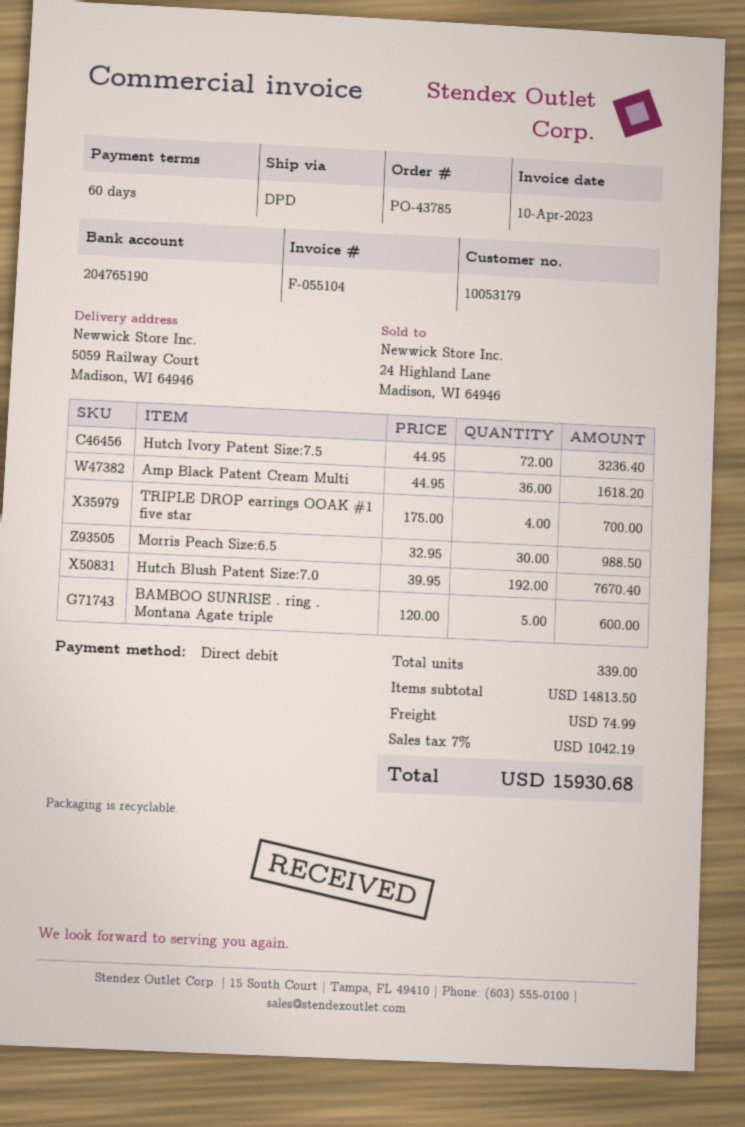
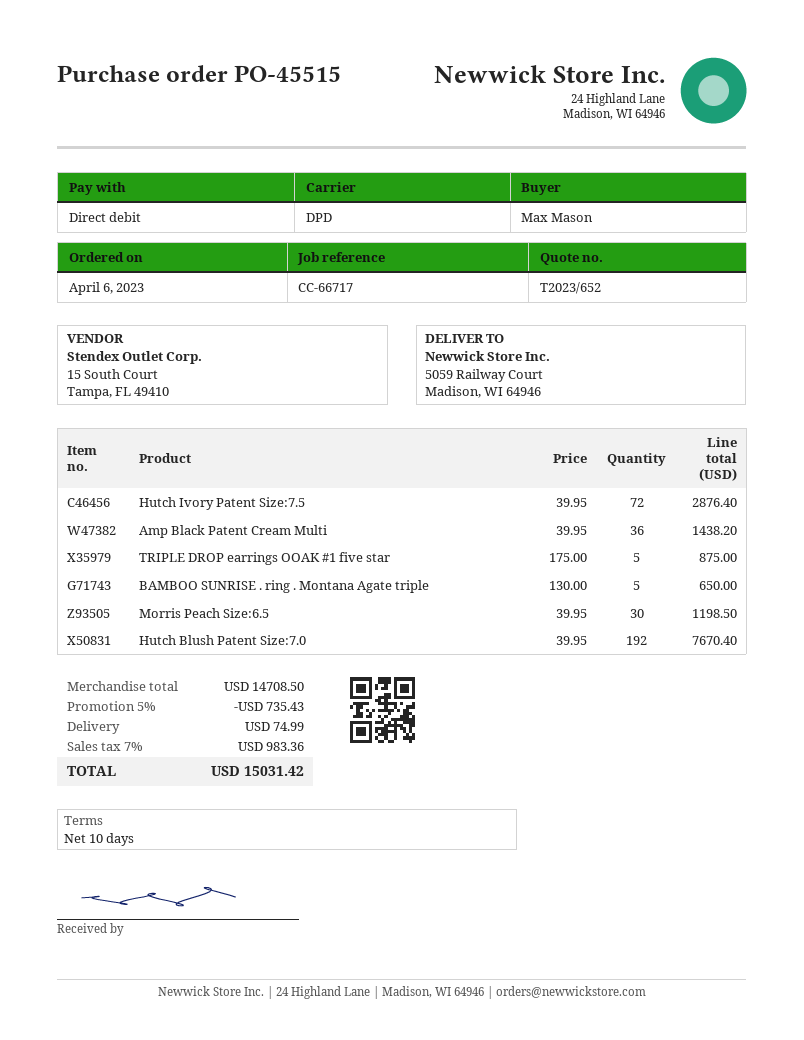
order number: PO-43785 -> PO-45515
payment terms: 60 days -> 10 days
Hutch Ivory Patent Size:7.5: 72 x 44.95 = 3236.40 -> 72 x 39.95 = 2876.40
Amp Black Patent Cream Multi: 36 x 44.95 = 1618.20 -> 36 x 39.95 = 1438.20
TRIPLE DROP earrings OOAK #1 five star: 4 x 175.00 = 700.00 -> 5 x 175.00 = 875.00
Morris Peach Size:6.5: 30 x 32.95 = 988.50 -> 30 x 39.95 = 1198.50
BAMBOO SUNRISE . ring . Montana Agate triple: 5 x 120.00 = 600.00 -> 5 x 130.00 = 650.00
subtotal: 14813.50 -> 14708.50
discount: none -> 5% = 735.43
tax: 7% = 1042.19 -> 7% = 983.36
total: 15930.68 -> 15031.42

